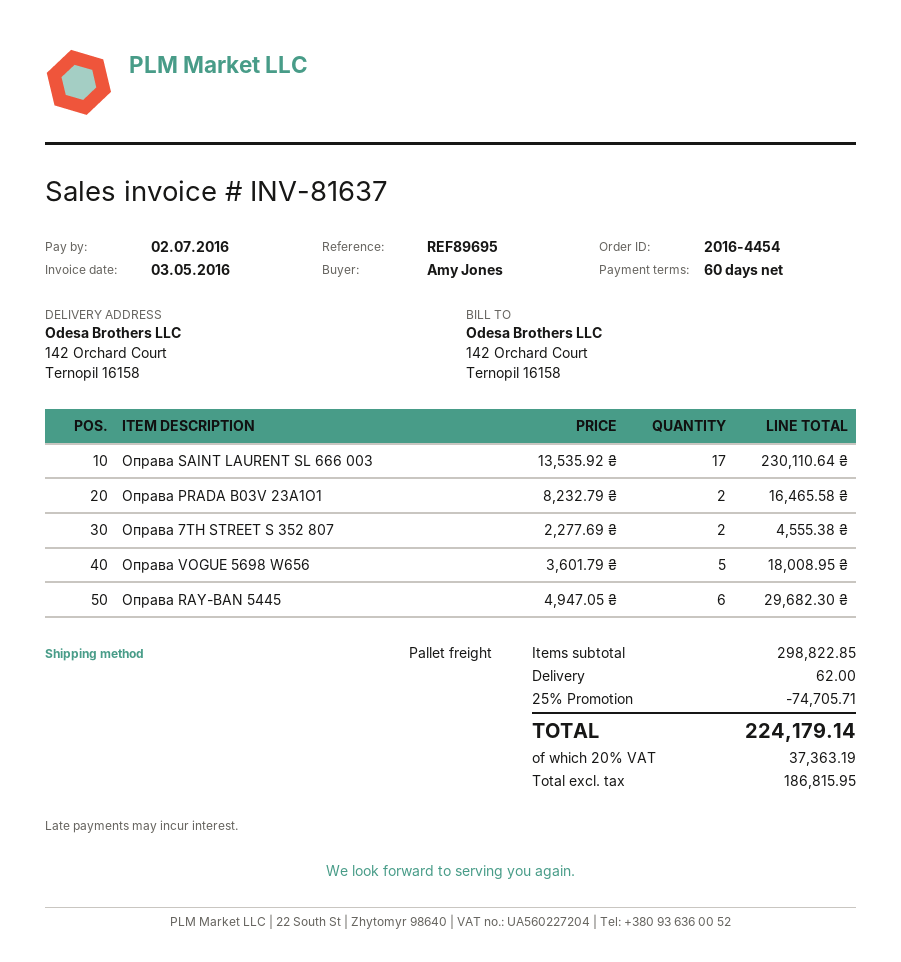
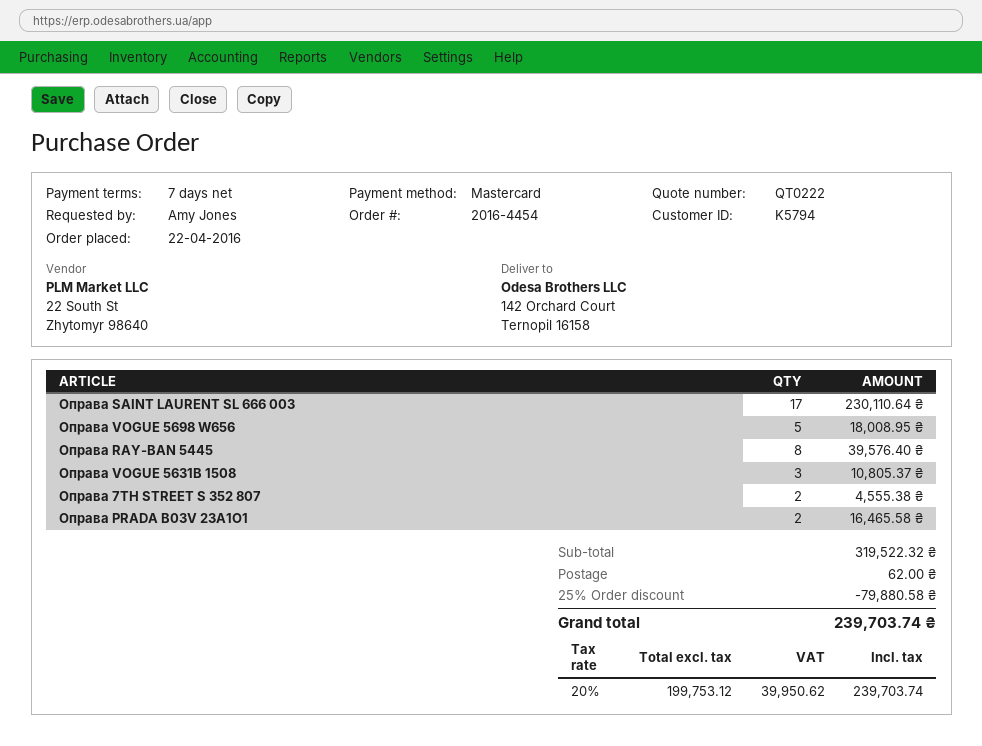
payment terms: 60 days -> 7 days
Оправа RAY-BAN 5445: 6 for 29682.30 -> 8 for 39576.40
Оправа VOGUE 5631B 1508: none -> 3 for 10805.37
subtotal: 298822.85 -> 319522.32
discount: 25% = 74705.71 -> 25% = 79880.58
net: 186815.95 -> 199753.12
tax: 20% = 37363.19 -> 20% = 39950.62
total: 224179.14 -> 239703.74

